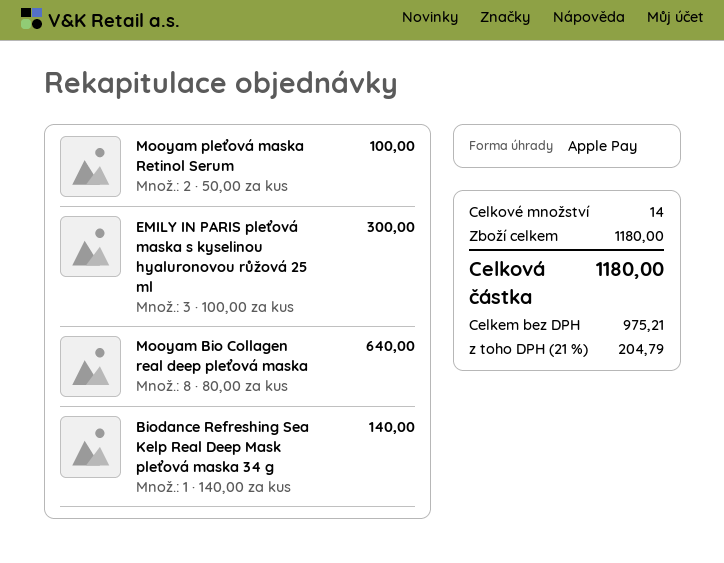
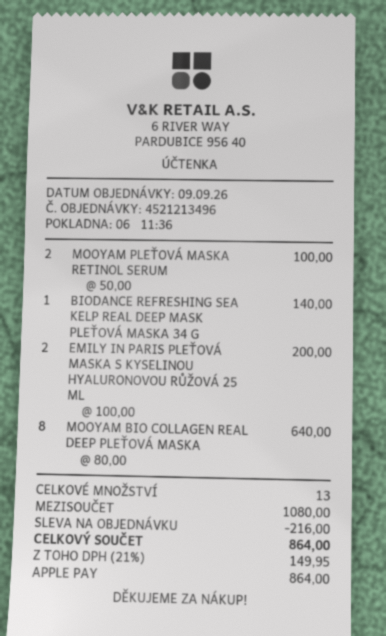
EMILY IN PARIS pleťová maska s kyselinou hyaluronovou růžová 25 ml: 3 x 100.00 = 300.00 -> 2 x 100.00 = 200.00
total quantity: 14 -> 13
subtotal: 1180.00 -> 1080.00
discount: none -> 216.00
tax: 21% = 204.79 -> 21% = 149.95
total: 1180.00 -> 864.00

